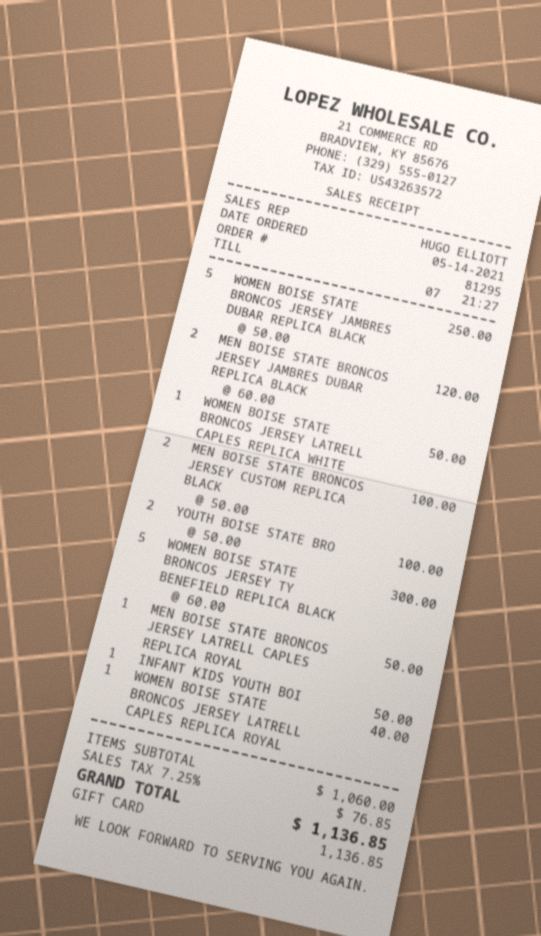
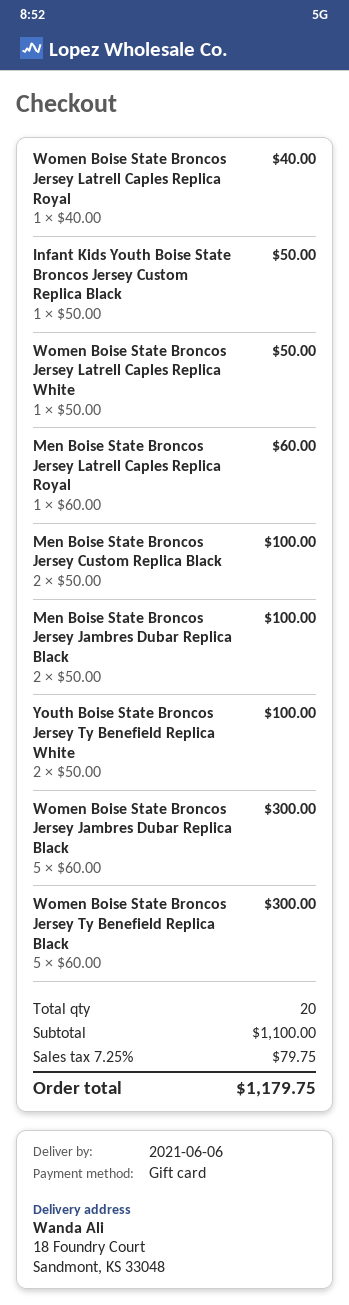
WOMEN BOISE STATE BRONCOS JERSEY JAMBRES DUBAR REPLICA BLACK: 5 x 50.00 = 250.00 -> 5 x 60.00 = 300.00
MEN BOISE STATE BRONCOS JERSEY JAMBRES DUBAR REPLICA BLACK: 2 x 60.00 = 120.00 -> 2 x 50.00 = 100.00
MEN BOISE STATE BRONCOS JERSEY LATRELL CAPLES REPLICA ROYAL: 1 x 50.00 = 50.00 -> 1 x 60.00 = 60.00
subtotal: 1060.00 -> 1100.00
tax: 7.25% = 76.85 -> 7.25% = 79.75
total: 1136.85 -> 1179.75

